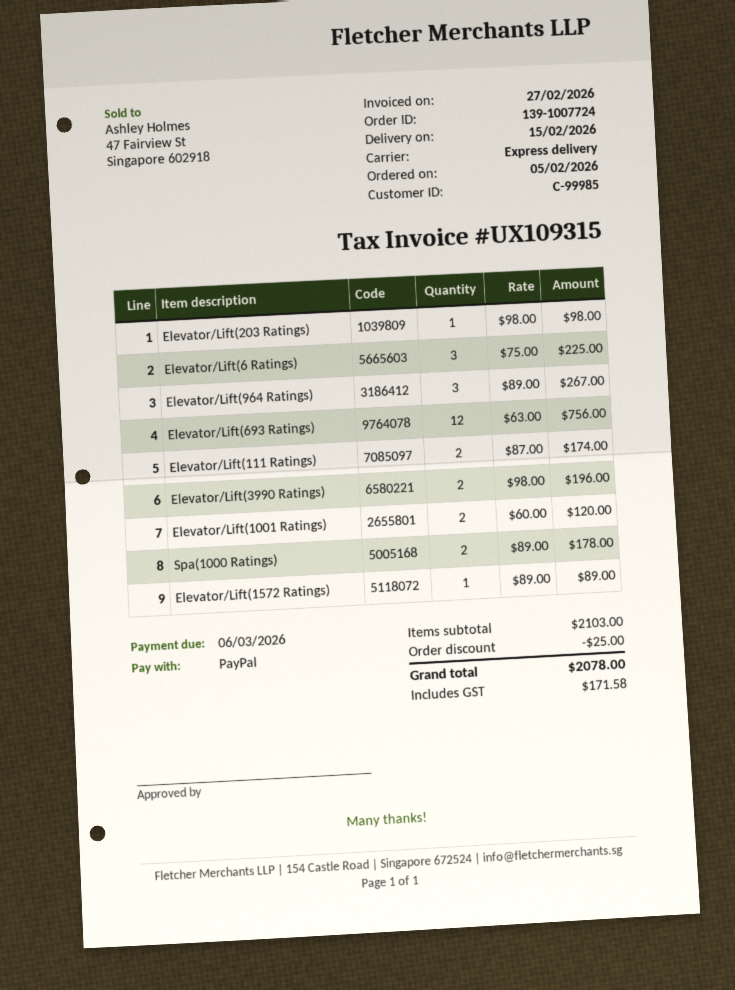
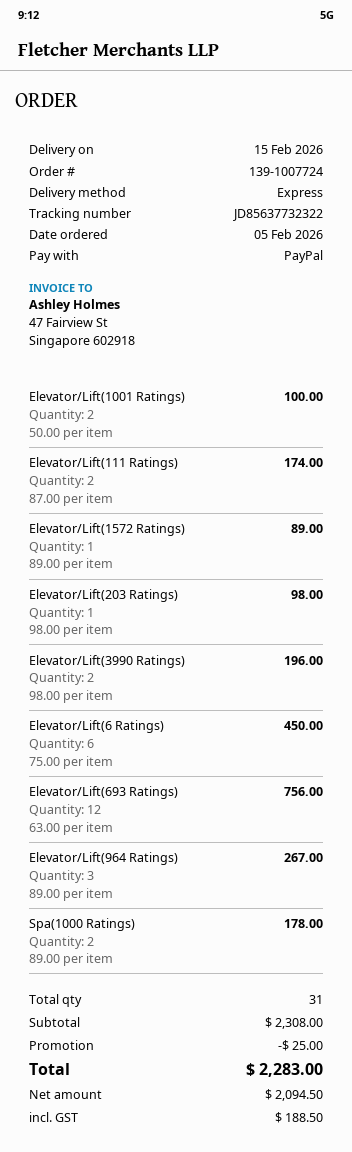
Elevator/Lift(6 Ratings): 3 x 75.00 = 225.00 -> 6 x 75.00 = 450.00
Elevator/Lift(1001 Ratings): 2 x 60.00 = 120.00 -> 2 x 50.00 = 100.00
subtotal: 2103.00 -> 2308.00
tax: 171.58 -> 188.50
total: 2078.00 -> 2283.00

